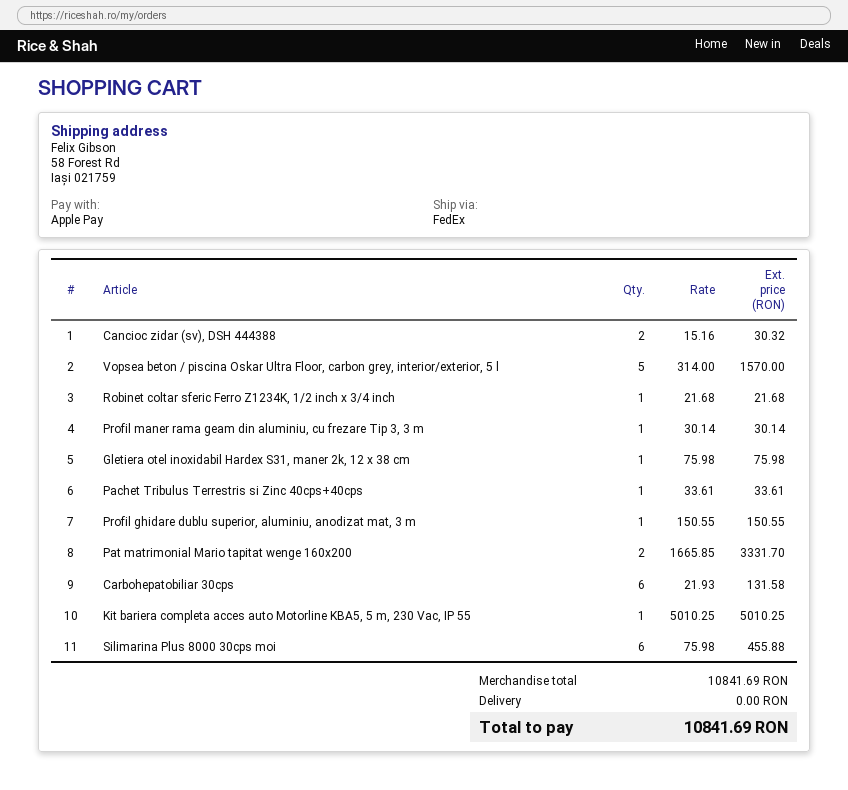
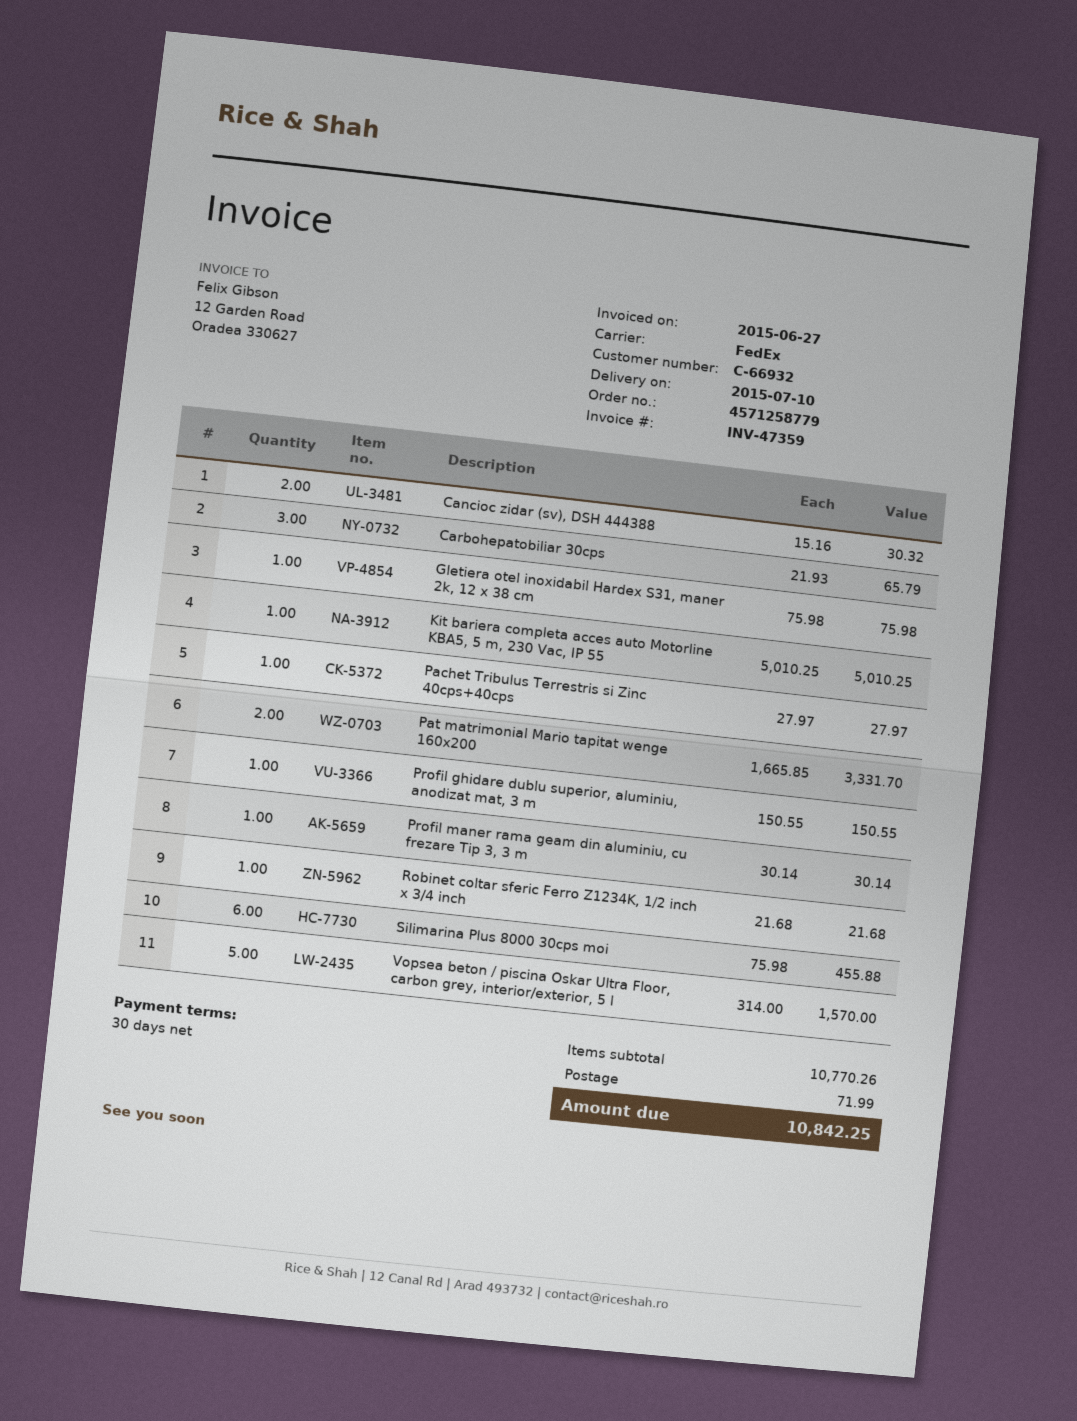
Pachet Tribulus Terrestris si Zinc 40cps+40cps: 1 x 33.61 = 33.61 -> 1 x 27.97 = 27.97
Carbohepatobiliar 30cps: 6 x 21.93 = 131.58 -> 3 x 21.93 = 65.79
subtotal: 10841.69 -> 10770.26
shipping: 0.00 -> 71.99
total: 10841.69 -> 10842.25

